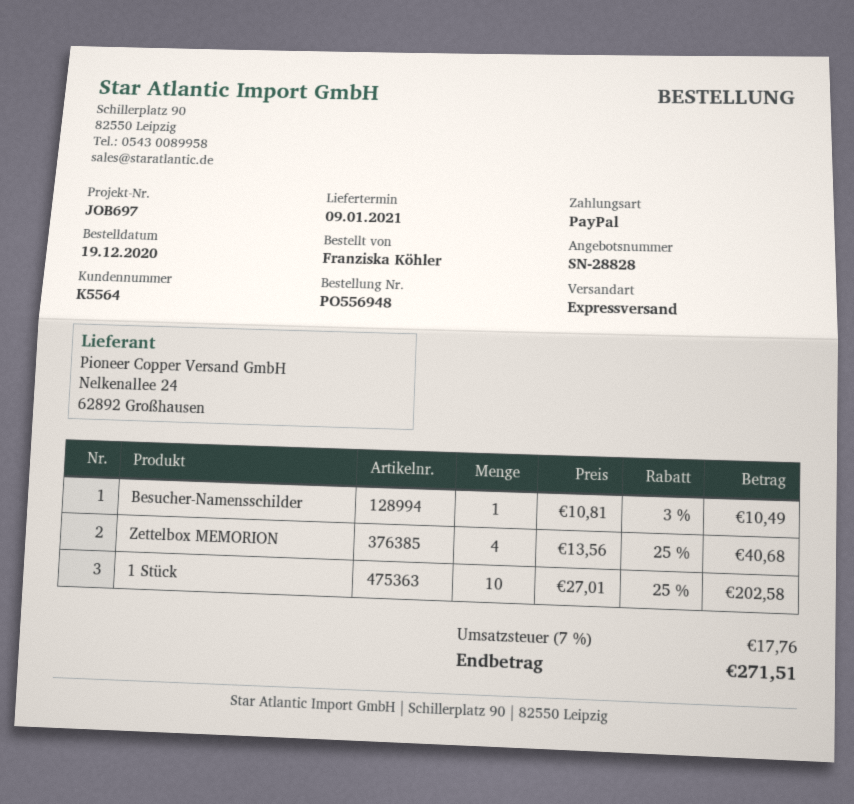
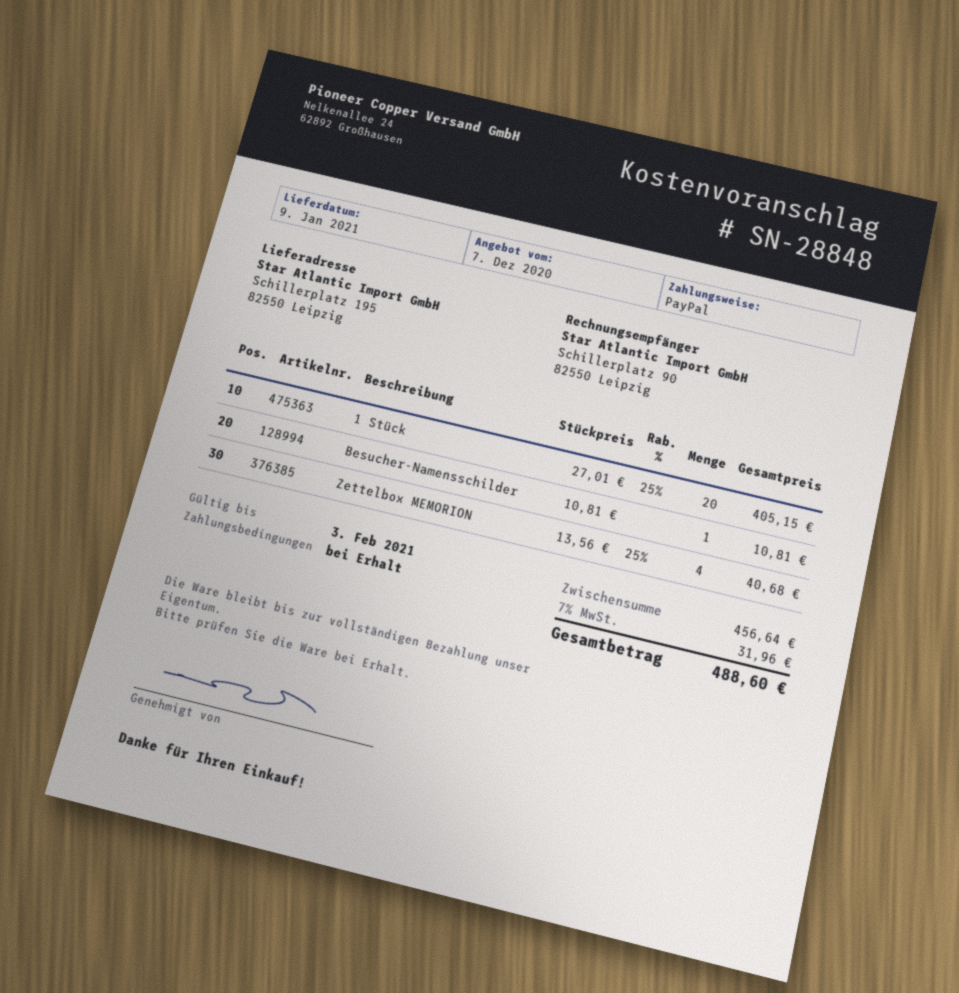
quote number: SN-28828 -> SN-28848
Besucher-Namensschilder: 1 x 10.81 - 3% = 10.49 -> 1 x 10.81 = 10.81
1 Stück: 10 x 27.01 - 25% = 202.58 -> 20 x 27.01 - 25% = 405.15
tax: 7% = 17.76 -> 7% = 31.96
total: 271.51 -> 488.60

